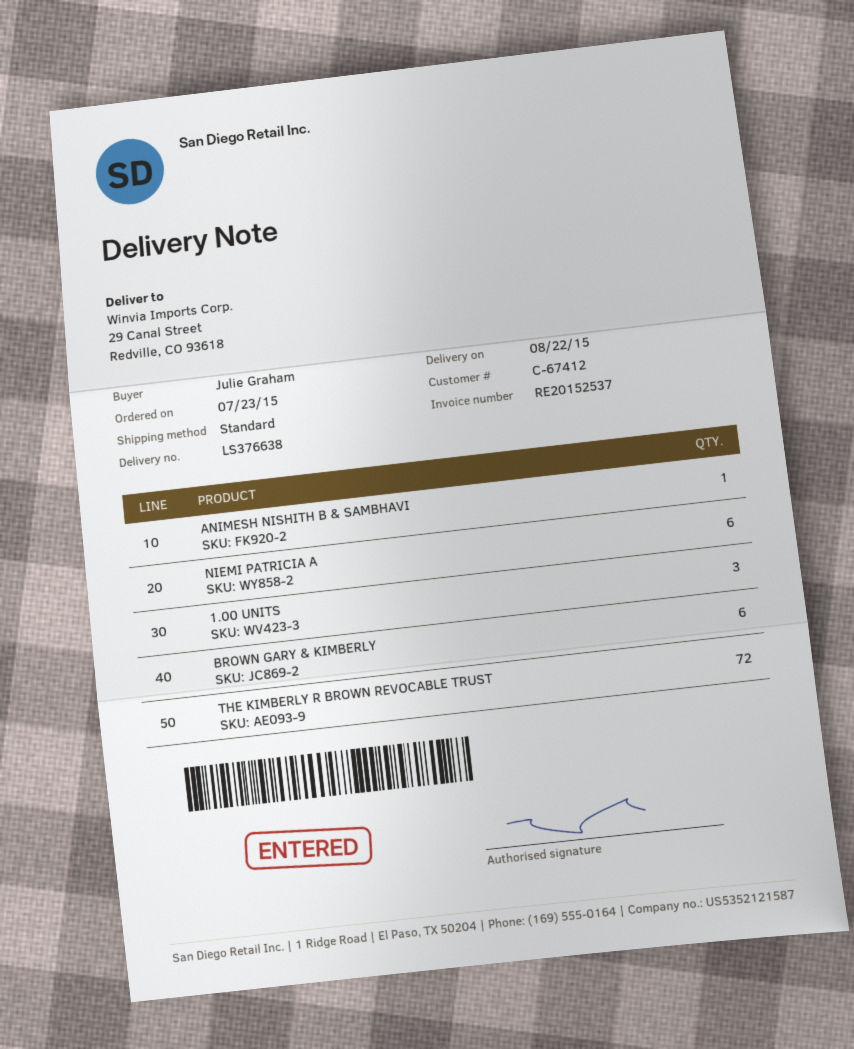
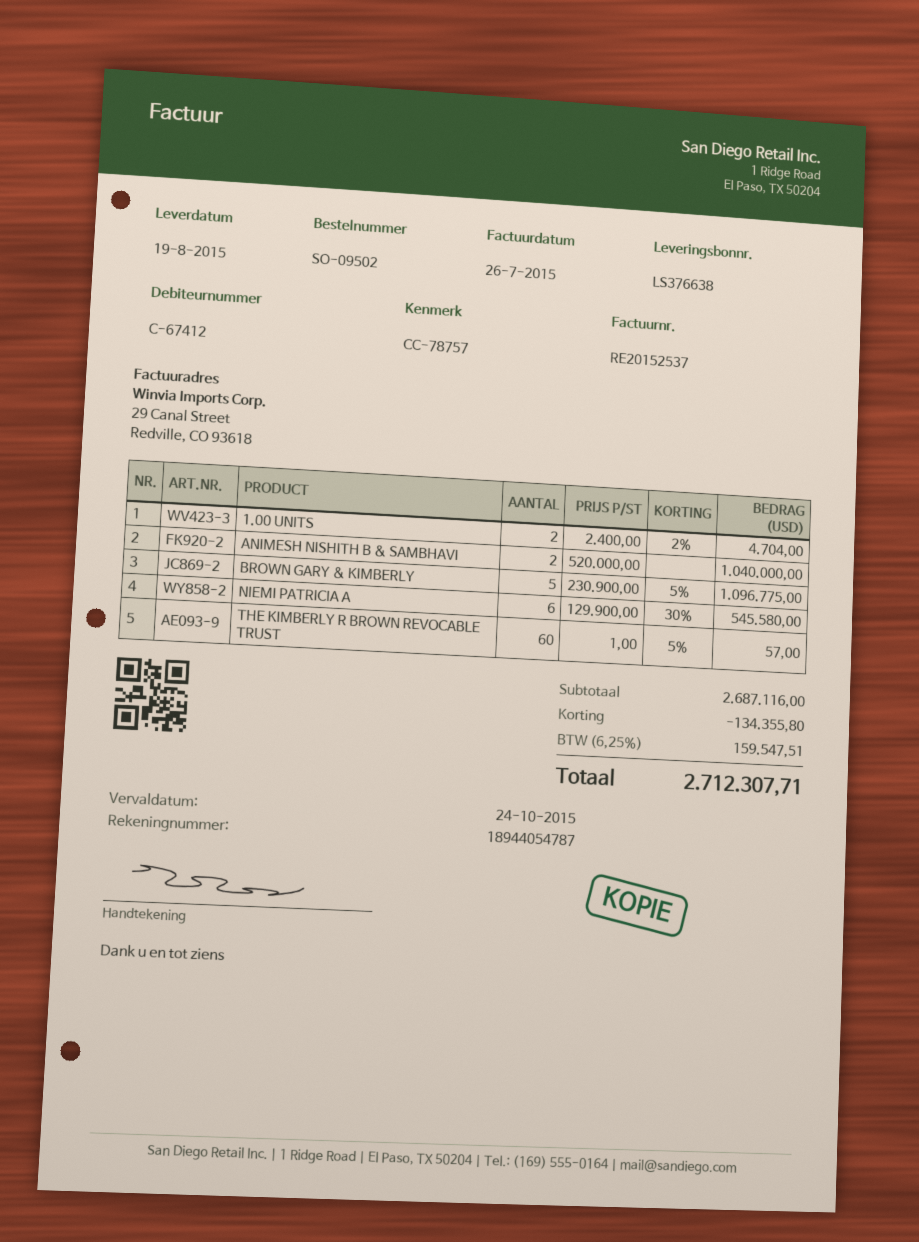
delivery date: 2015-08-22 -> 2015-08-19
ANIMESH NISHITH B & SAMBHAVI: 1 -> 2
1.00 UNITS: 3 -> 2
BROWN GARY & KIMBERLY: 6 -> 5
THE KIMBERLY R BROWN REVOCABLE TRUST: 72 -> 60

